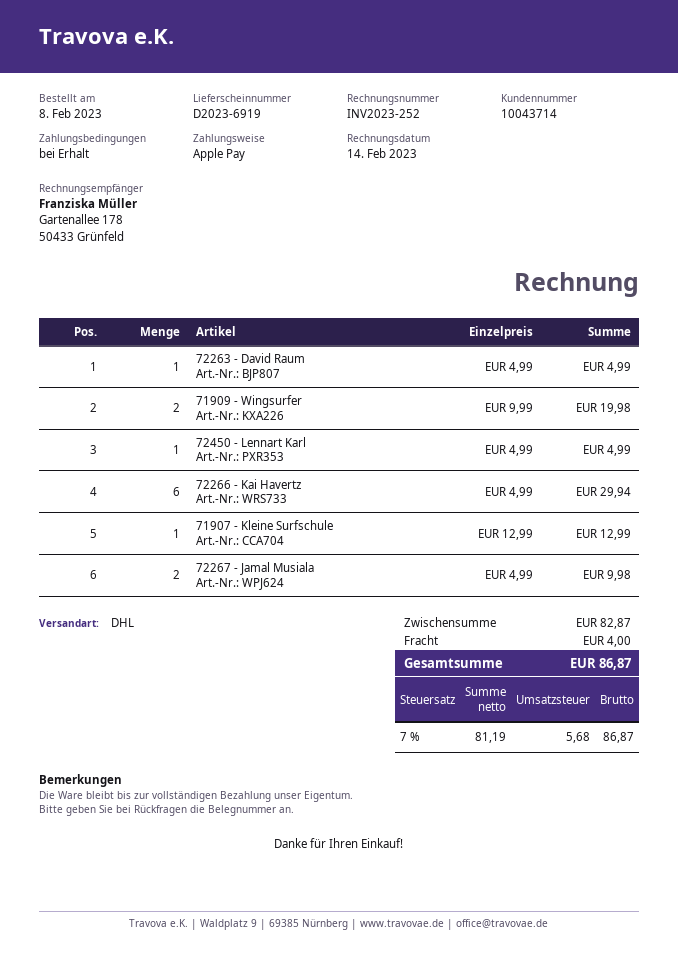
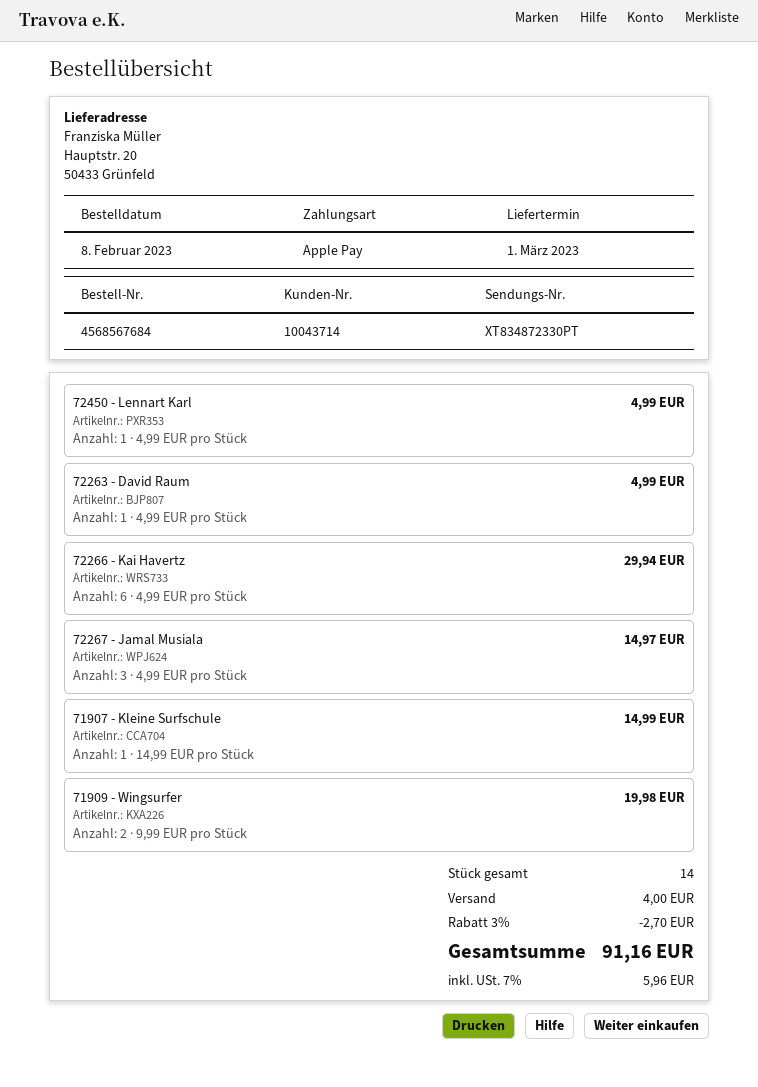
71907 - Kleine Surfschule: 1 x 12.99 = 12.99 -> 1 x 14.99 = 14.99
72267 - Jamal Musiala: 2 x 4.99 = 9.98 -> 3 x 4.99 = 14.97
discount: none -> 3% = 2.70
tax: 7% = 5.68 -> 7% = 5.96
total: 86.87 -> 91.16

